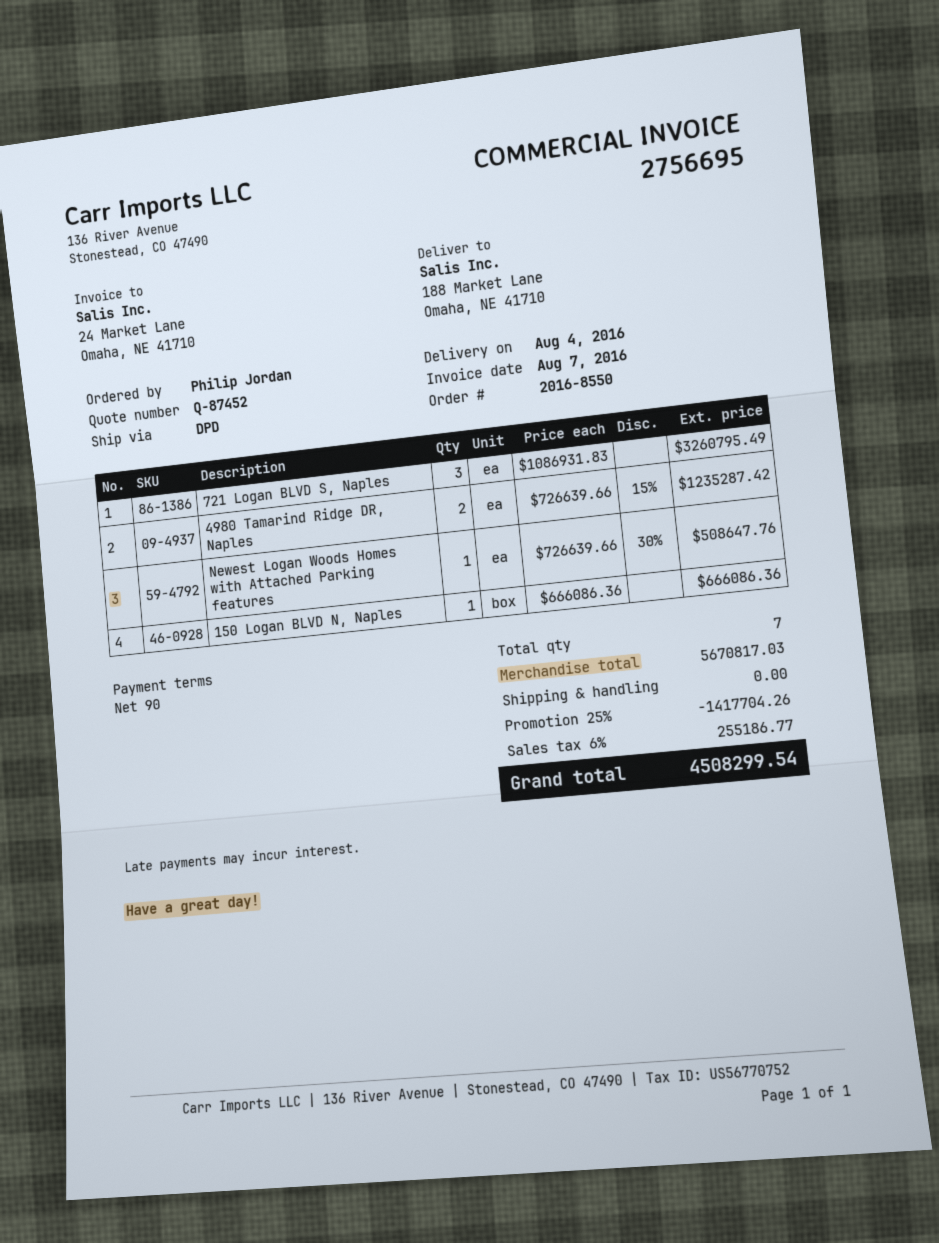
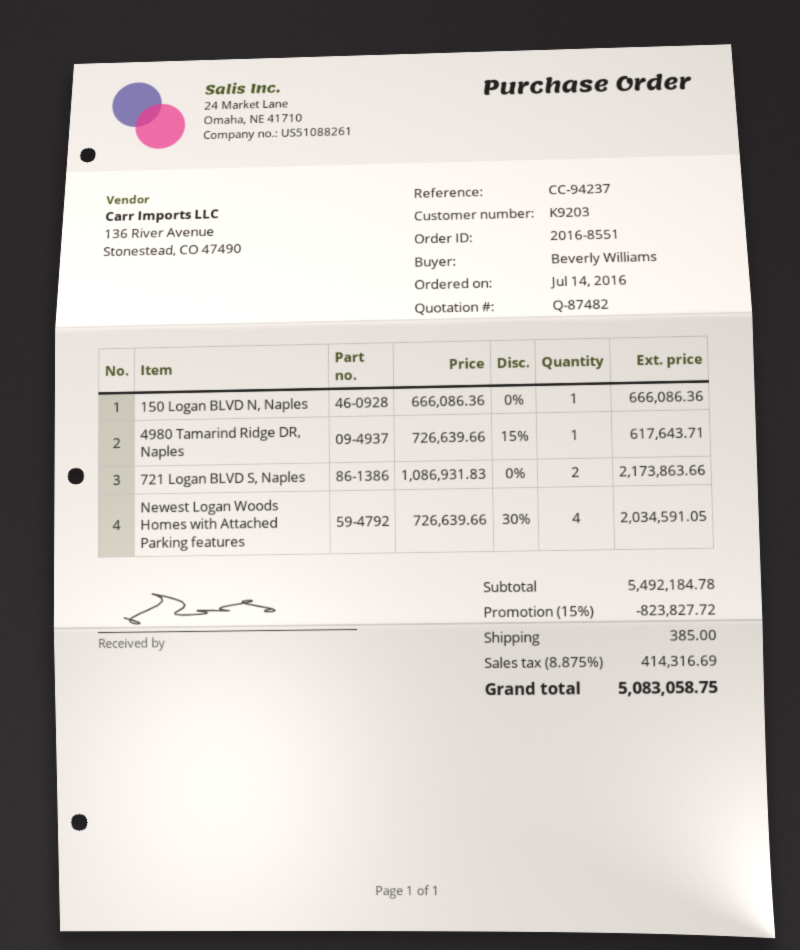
quote number: Q-87452 -> Q-87482
order number: 2016-8550 -> 2016-8551
ordered by: Philip Jordan -> Beverly Williams
721 Logan BLVD S, Naples: 3 x 1086931.83 = 3260795.49 -> 2 x 1086931.83 = 2173863.66
4980 Tamarind Ridge DR, Naples: 2 x 726639.66 - 15% = 1235287.42 -> 1 x 726639.66 - 15% = 617643.71
Newest Logan Woods Homes with Attached Parking features: 1 x 726639.66 - 30% = 508647.76 -> 4 x 726639.66 - 30% = 2034591.05
subtotal: 5670817.03 -> 5492184.78
discount: 25% = 1417704.26 -> 15% = 823827.72
shipping: 0.00 -> 385.00
tax: 6% = 255186.77 -> 8.875% = 414316.69
total: 4508299.54 -> 5083058.75

